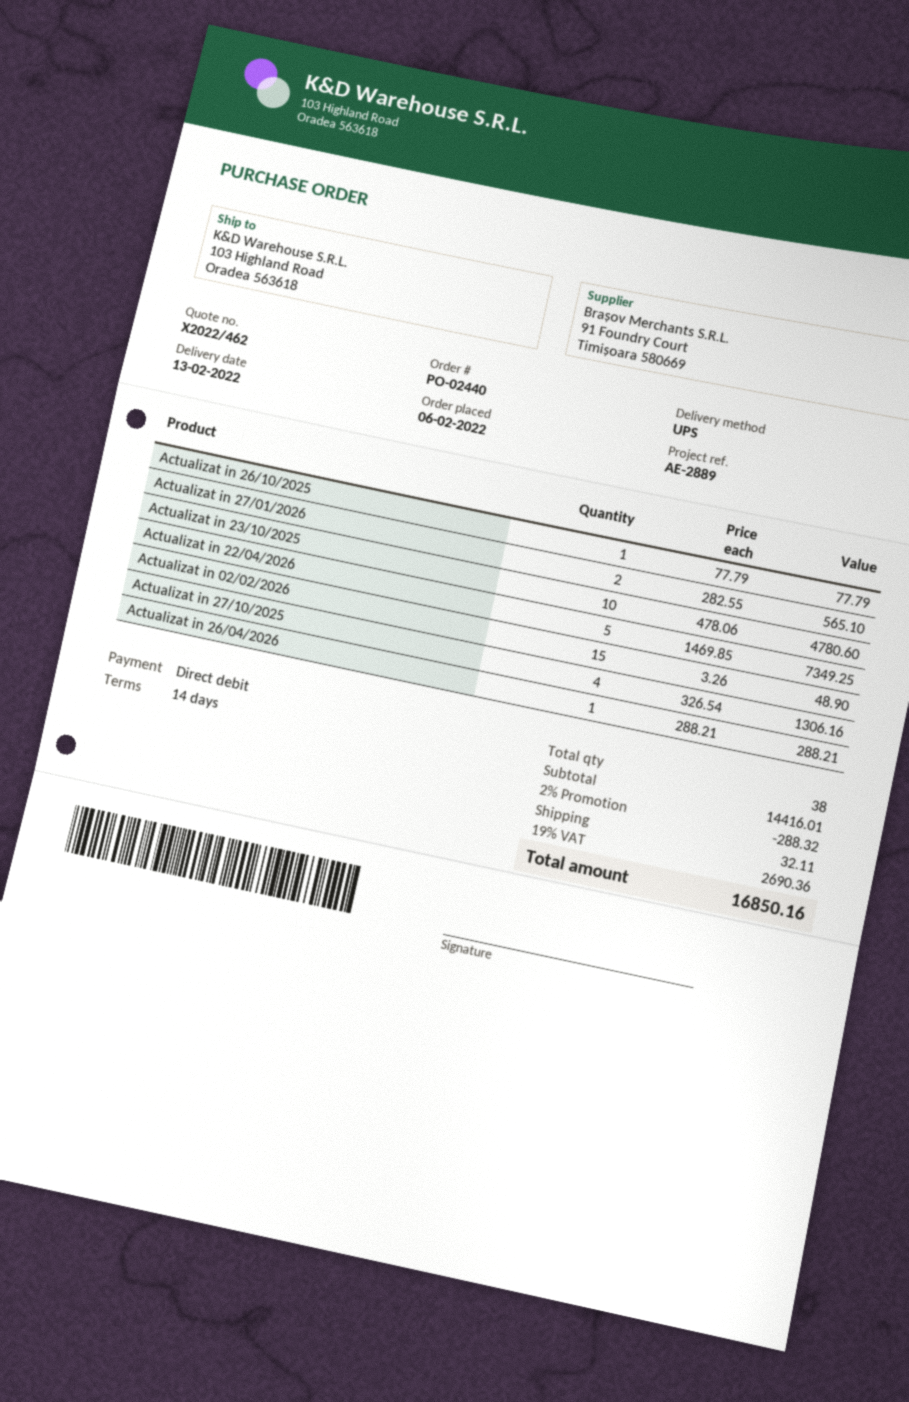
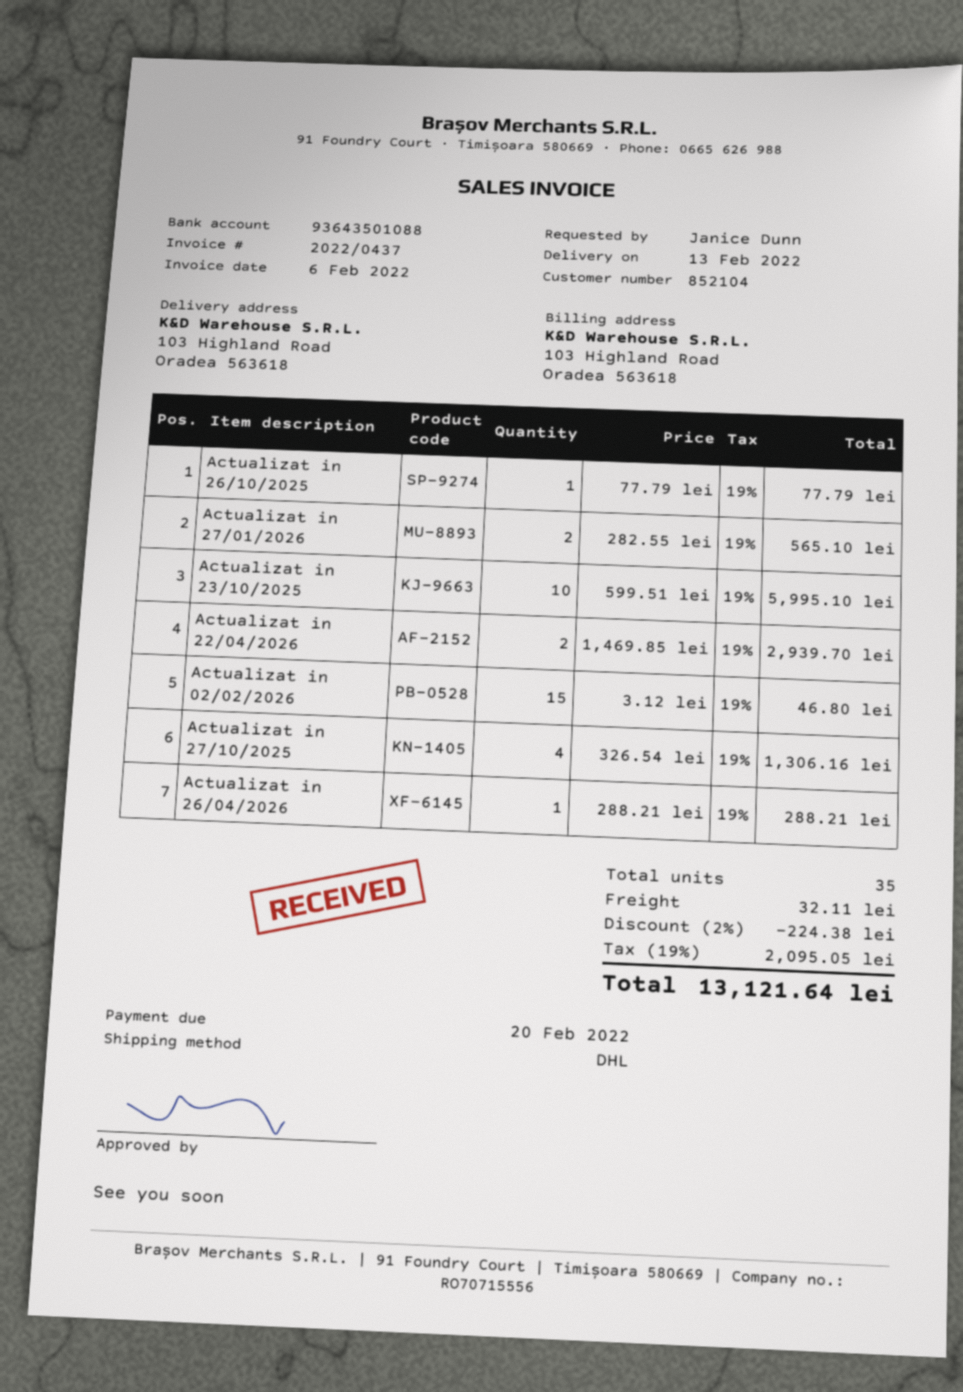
shipping method: UPS -> DHL
Actualizat in 23/10/2025: 10 x 478.06 = 4780.60 -> 10 x 599.51 = 5995.10
Actualizat in 22/04/2026: 5 x 1469.85 = 7349.25 -> 2 x 1469.85 = 2939.70
Actualizat in 02/02/2026: 15 x 3.26 = 48.90 -> 15 x 3.12 = 46.80
total quantity: 38 -> 35
discount: 2% = 288.32 -> 2% = 224.38
tax: 19% = 2690.36 -> 19% = 2095.05
total: 16850.16 -> 13121.64

